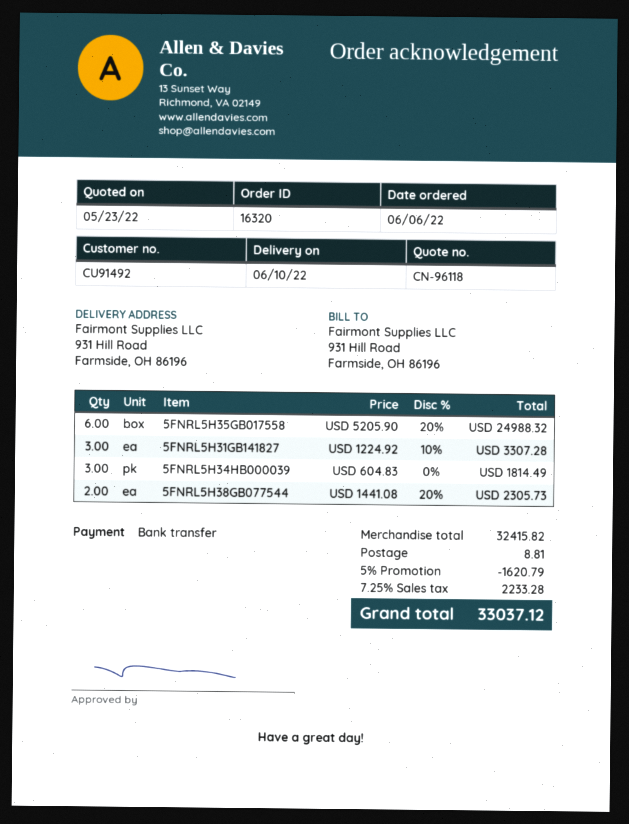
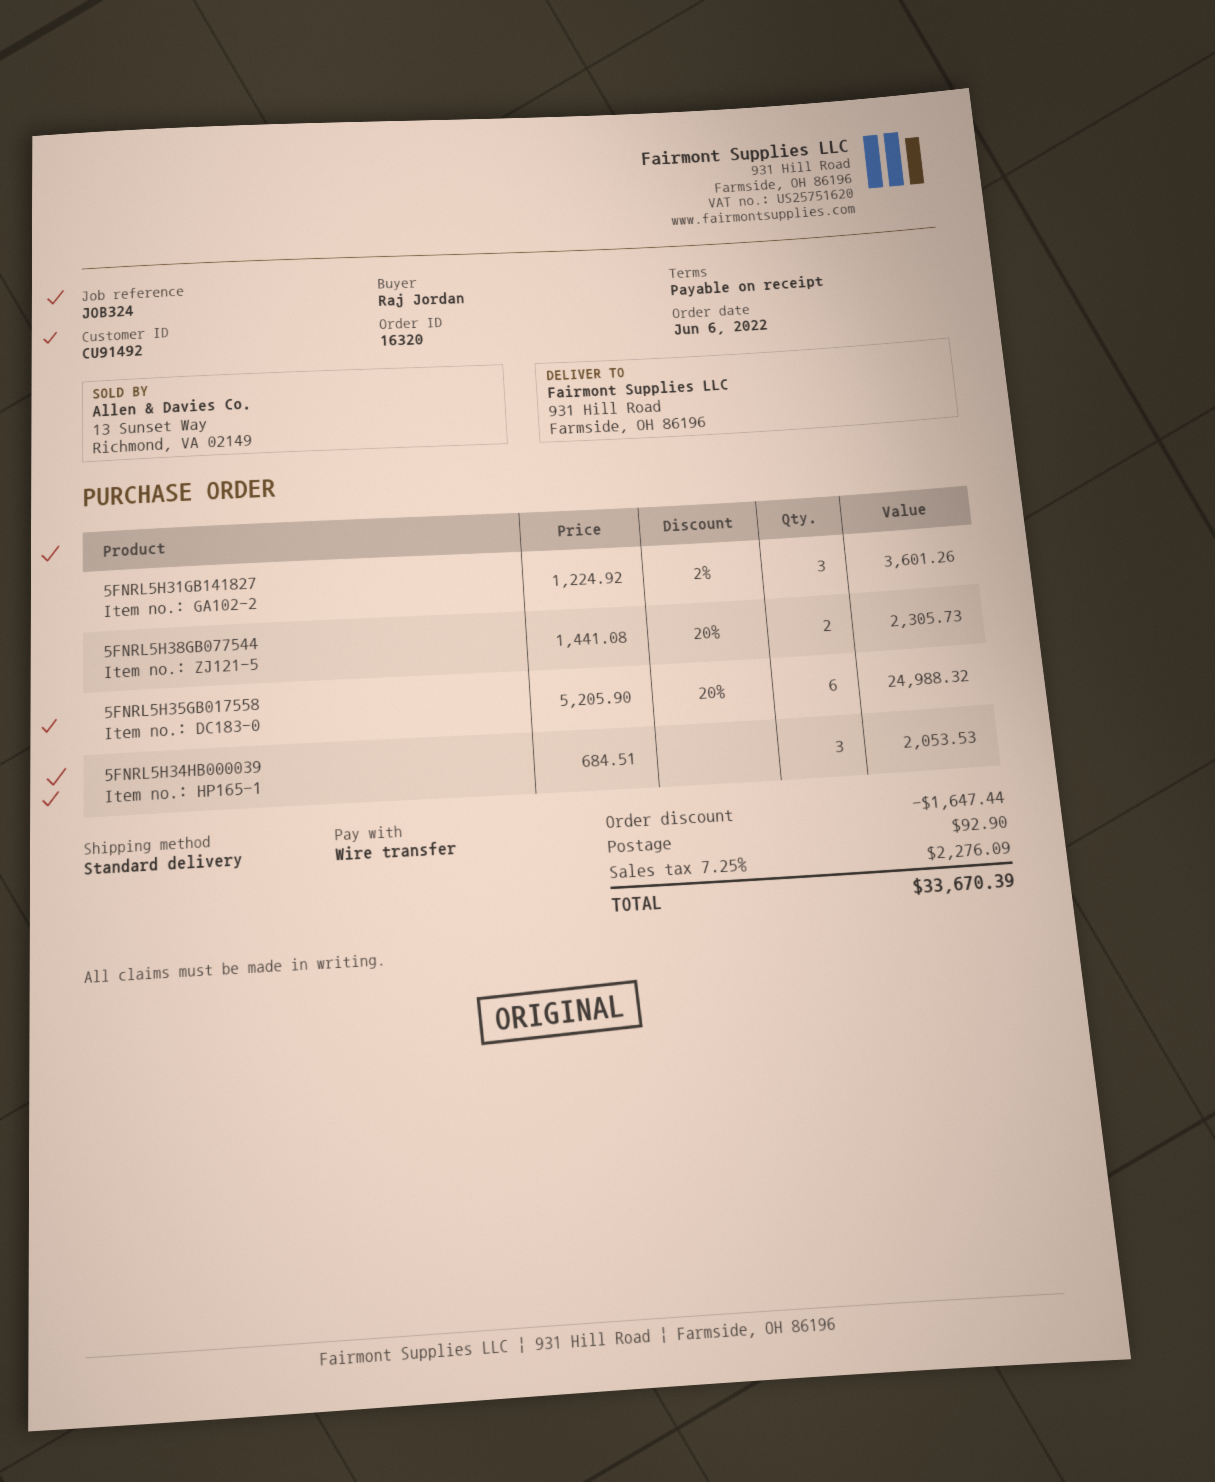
5FNRL5H31GB141827: 3 x 1224.92 - 10% = 3307.28 -> 3 x 1224.92 - 2% = 3601.26
5FNRL5H34HB000039: 3 x 604.83 = 1814.49 -> 3 x 684.51 = 2053.53
discount: 1620.79 -> 1647.44
shipping: 8.81 -> 92.90
tax: 7.25% = 2233.28 -> 7.25% = 2276.09
total: 33037.12 -> 33670.39

